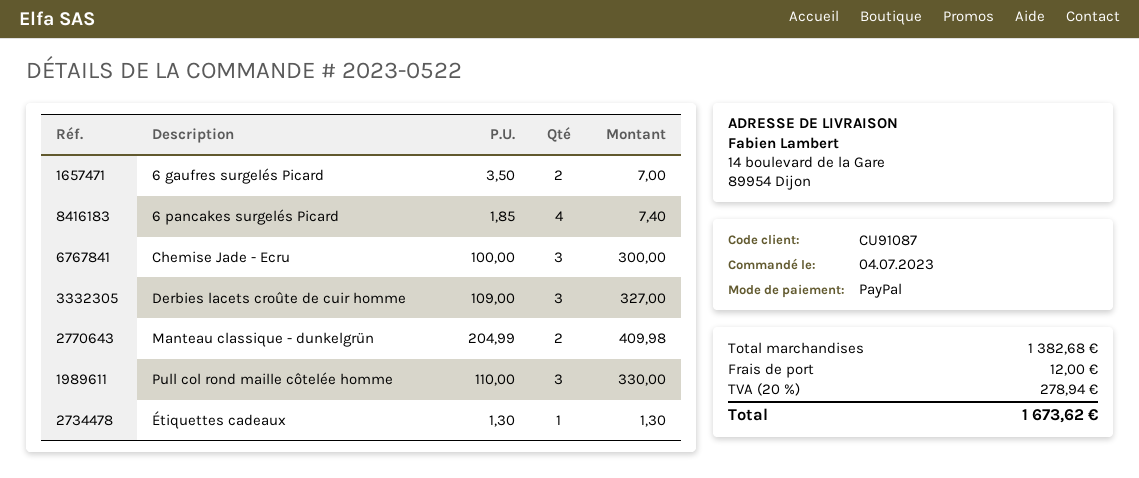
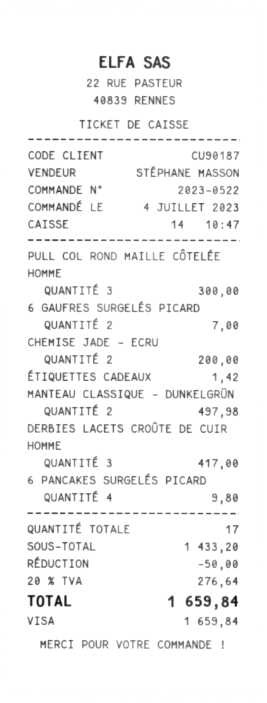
customer number: CU91087 -> CU90187
payment method: PayPal -> Visa
6 pancakes surgelés Picard: 4 for 7.40 -> 4 for 9.80
Chemise Jade - Ecru: 3 for 300.00 -> 2 for 200.00
Derbies lacets croûte de cuir homme: 3 for 327.00 -> 3 for 417.00
Manteau classique - dunkelgrün: 2 for 409.98 -> 2 for 497.98
Pull col rond maille côtelée homme: 3 for 330.00 -> 3 for 300.00
Étiquettes cadeaux: 1 for 1.30 -> 1 for 1.42
subtotal: 1382.68 -> 1433.20
discount: none -> 50.00
shipping: 12.00 -> none
tax: 20% = 278.94 -> 20% = 276.64
total: 1673.62 -> 1659.84

